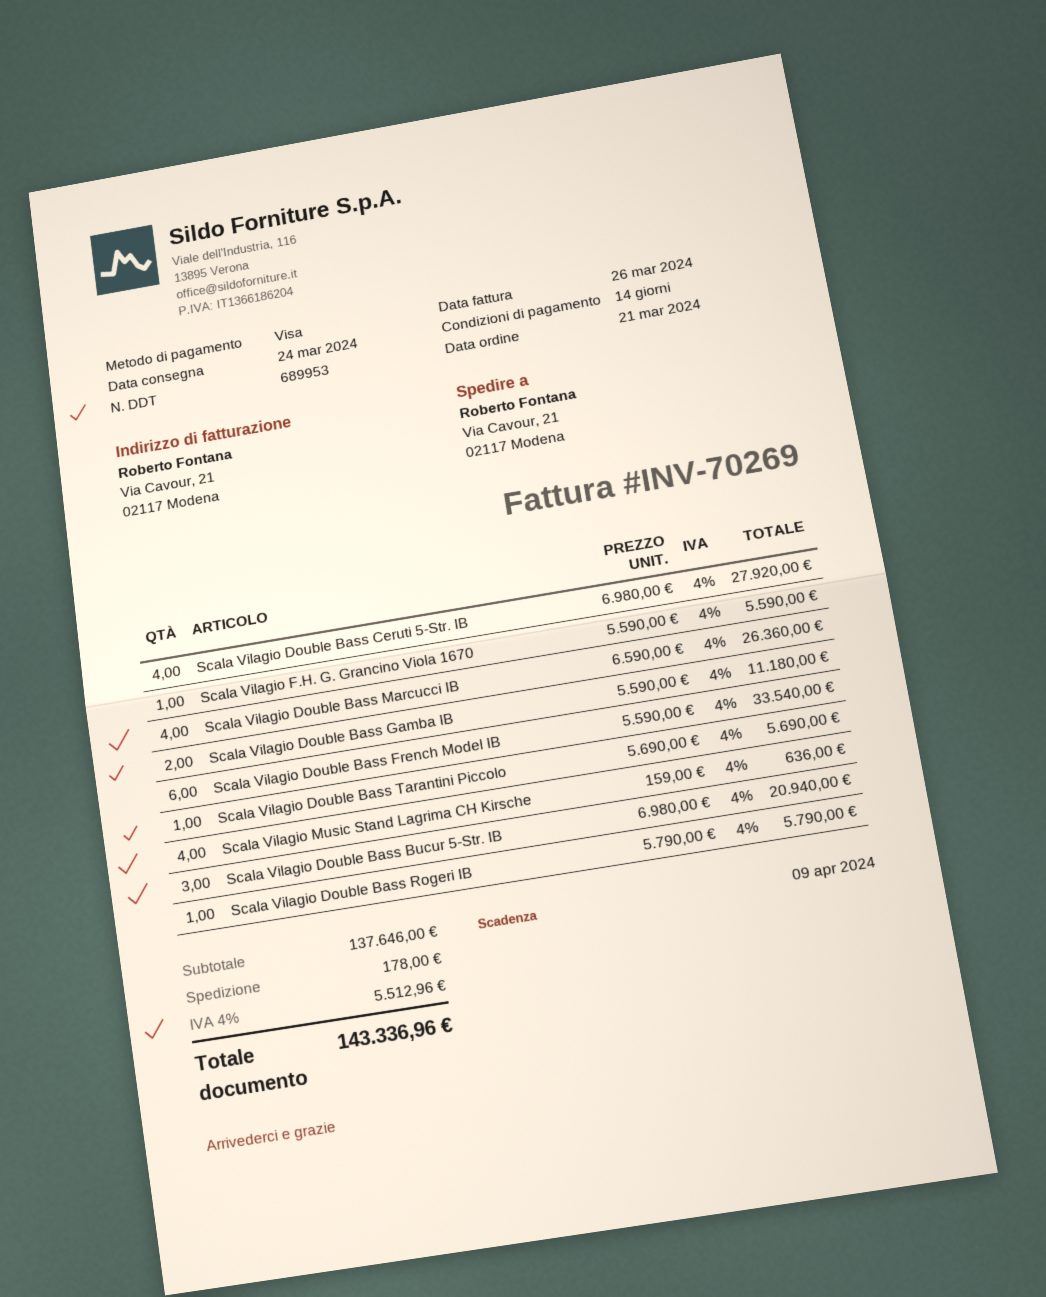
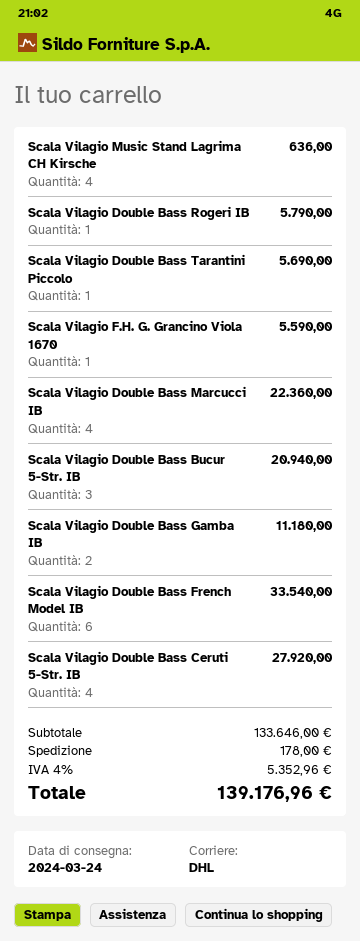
Scala Vilagio Double Bass Marcucci IB: 4 for 26360.00 -> 4 for 22360.00
subtotal: 137646.00 -> 133646.00
tax: 4% = 5512.96 -> 4% = 5352.96
total: 143336.96 -> 139176.96

